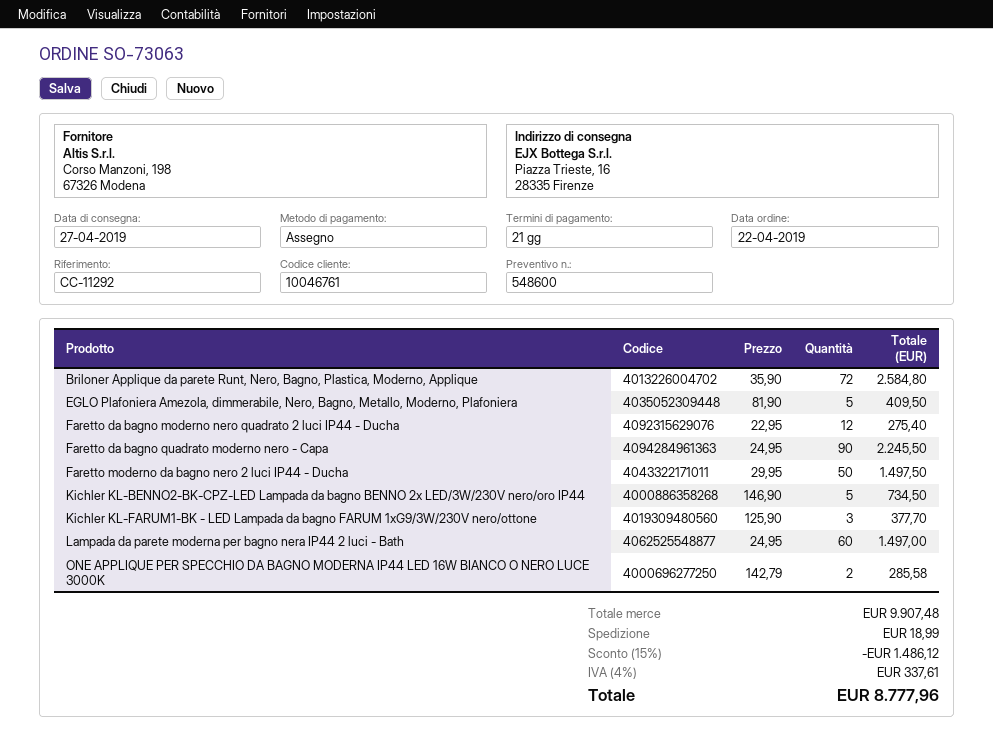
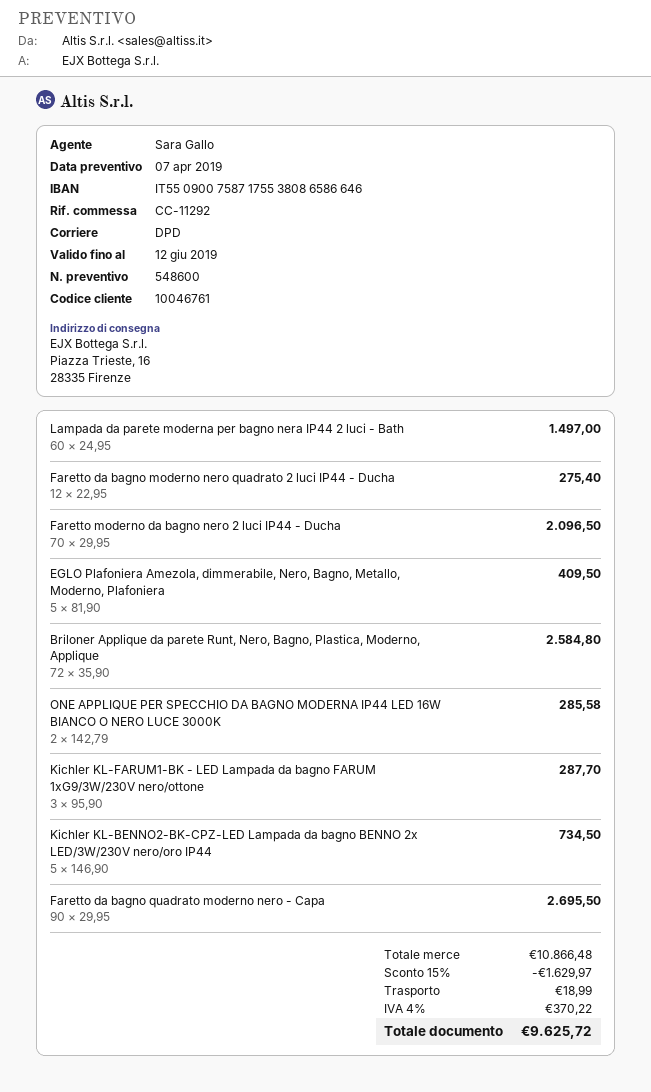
Faretto da bagno quadrato moderno nero - Capa: 90 x 24.95 = 2245.50 -> 90 x 29.95 = 2695.50
Faretto moderno da bagno nero 2 luci IP44 - Ducha: 50 x 29.95 = 1497.50 -> 70 x 29.95 = 2096.50
Kichler KL-FARUM1-BK - LED Lampada da bagno FARUM 1xG9/3W/230V nero/ottone: 3 x 125.90 = 377.70 -> 3 x 95.90 = 287.70
subtotal: 9907.48 -> 10866.48
discount: 15% = 1486.12 -> 15% = 1629.97
tax: 4% = 337.61 -> 4% = 370.22
total: 8777.96 -> 9625.72

